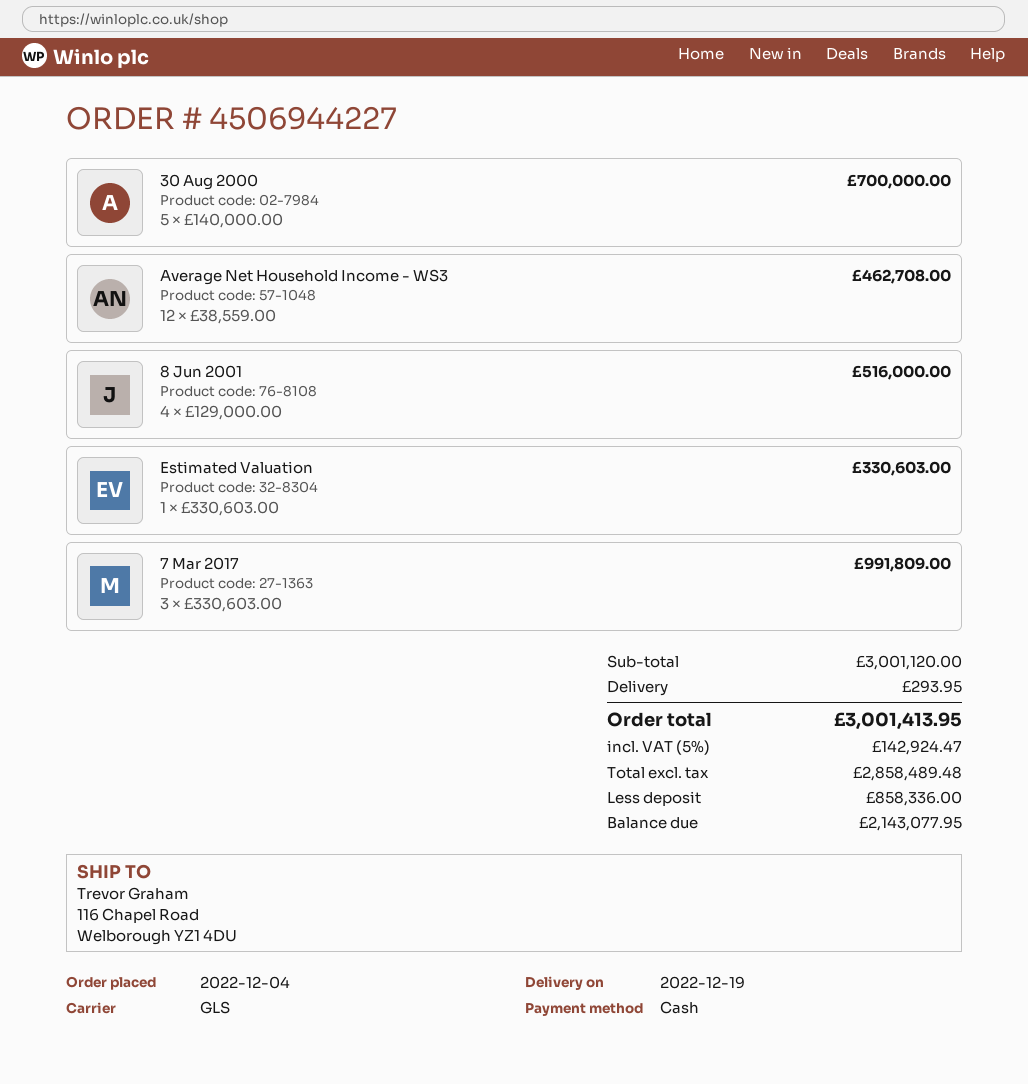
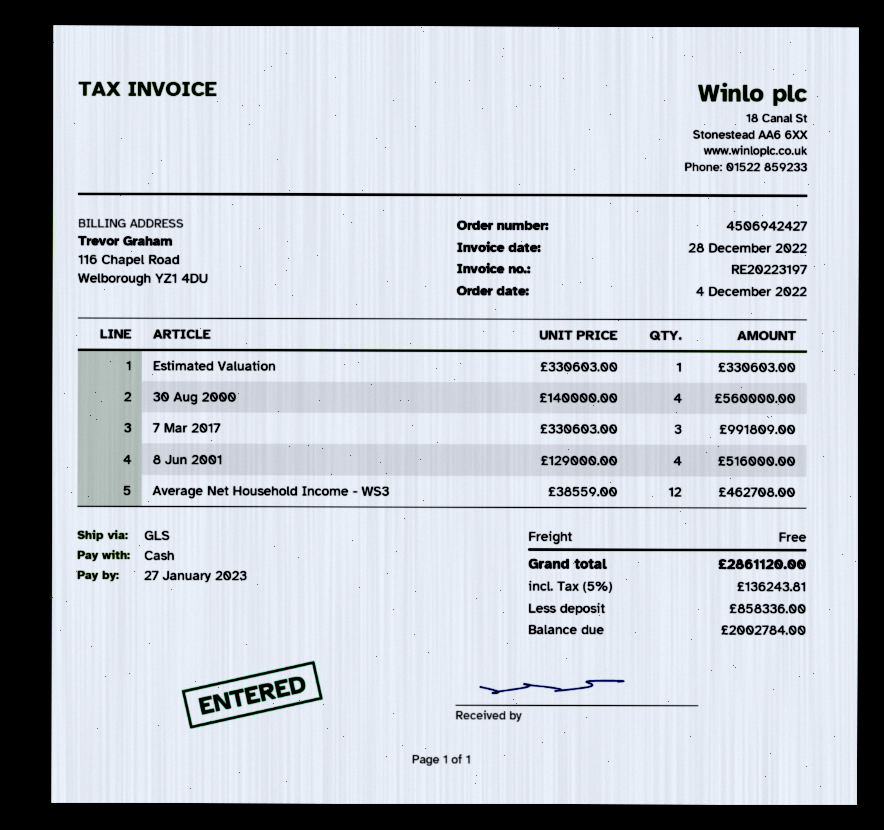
order number: 4506944227 -> 4506942427
30 Aug 2000: 5 x 140000.00 = 700000.00 -> 4 x 140000.00 = 560000.00
shipping: 293.95 -> 0.00
tax: 5% = 142924.47 -> 5% = 136243.81
total: 3001413.95 -> 2861120.00
balance: 2143077.95 -> 2002784.00

